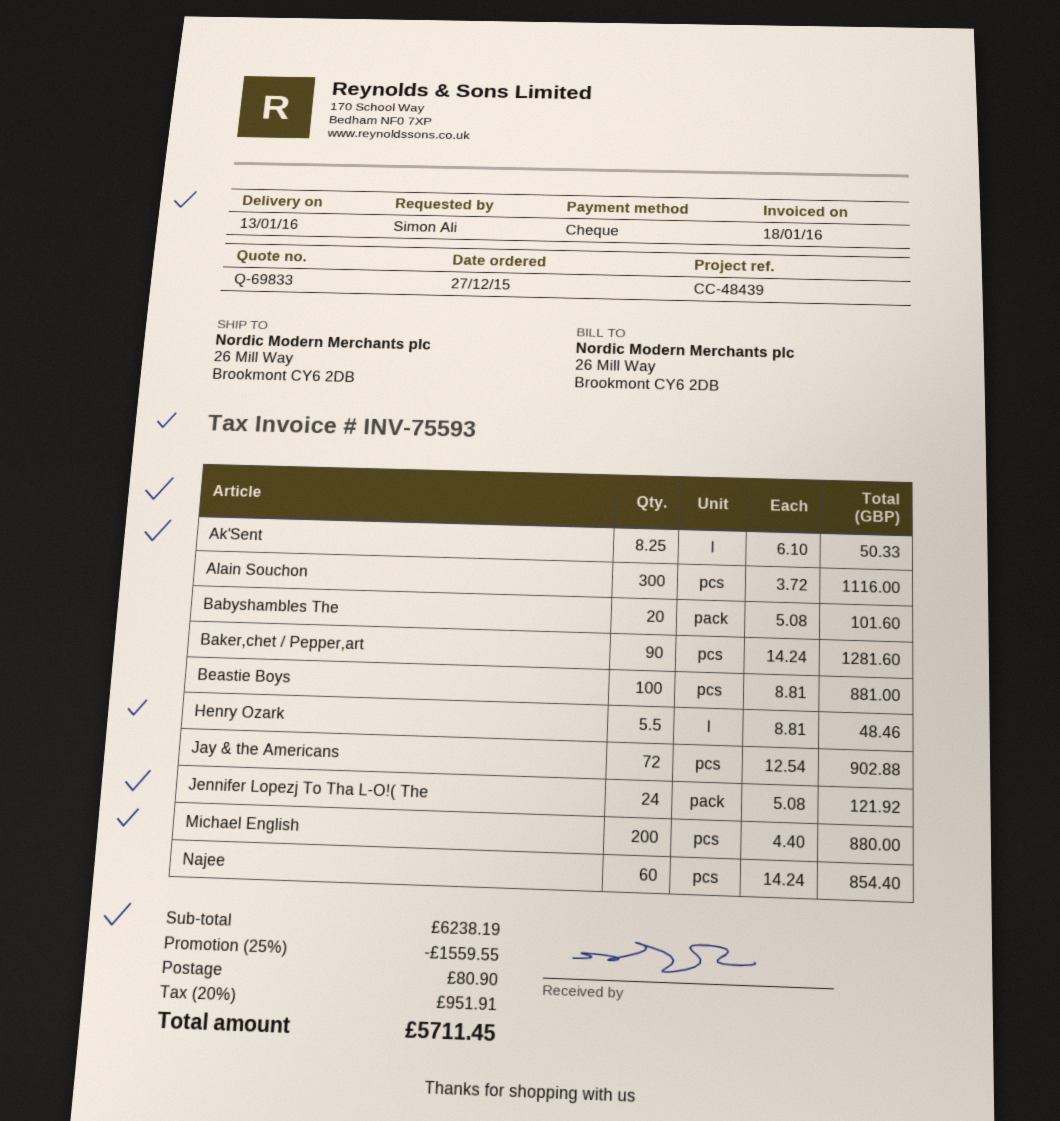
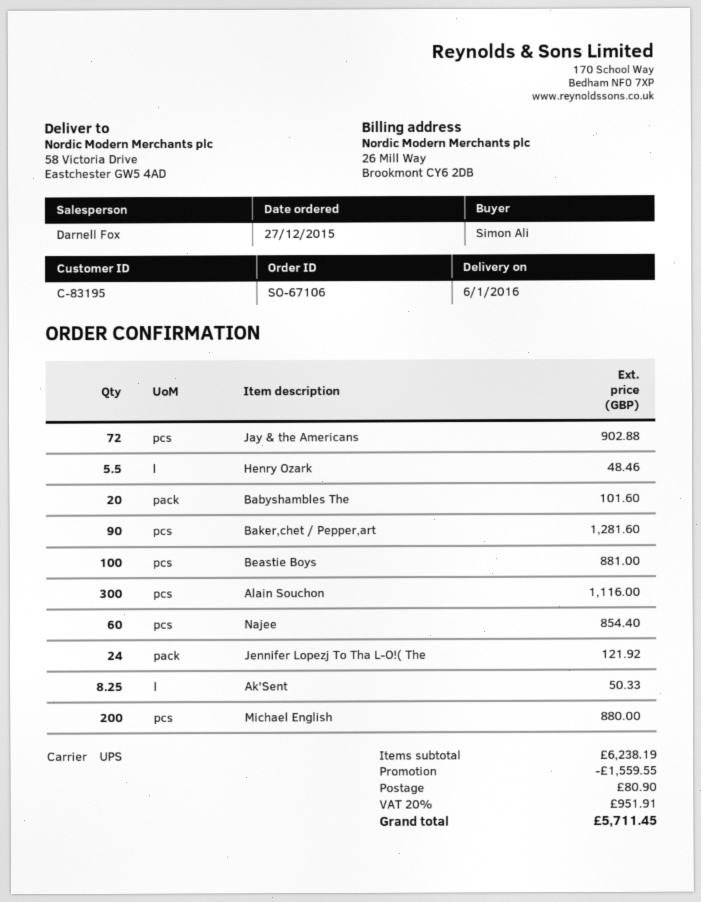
delivery date: 2016-01-13 -> 2016-01-06
ship to: 26 Mill Way, Brookmont CY6 2DB -> 58 Victoria Drive, Eastchester GW5 4AD

